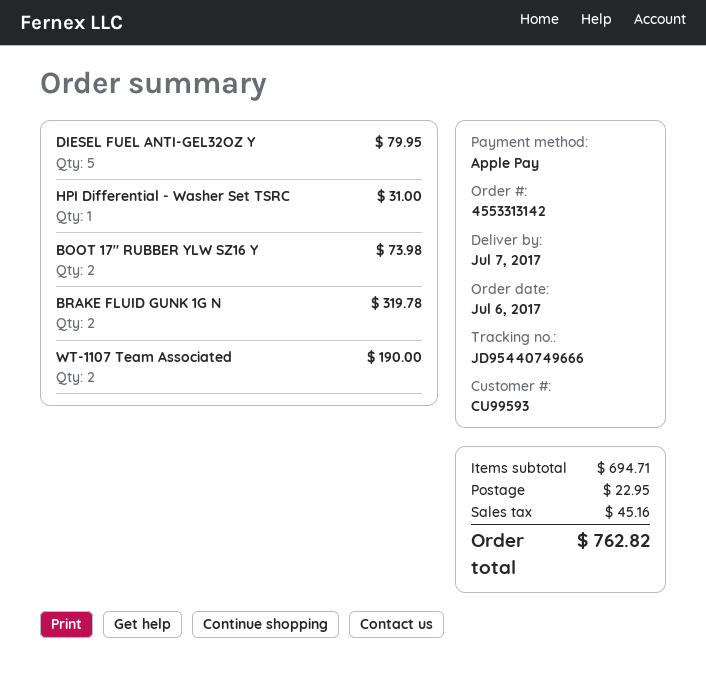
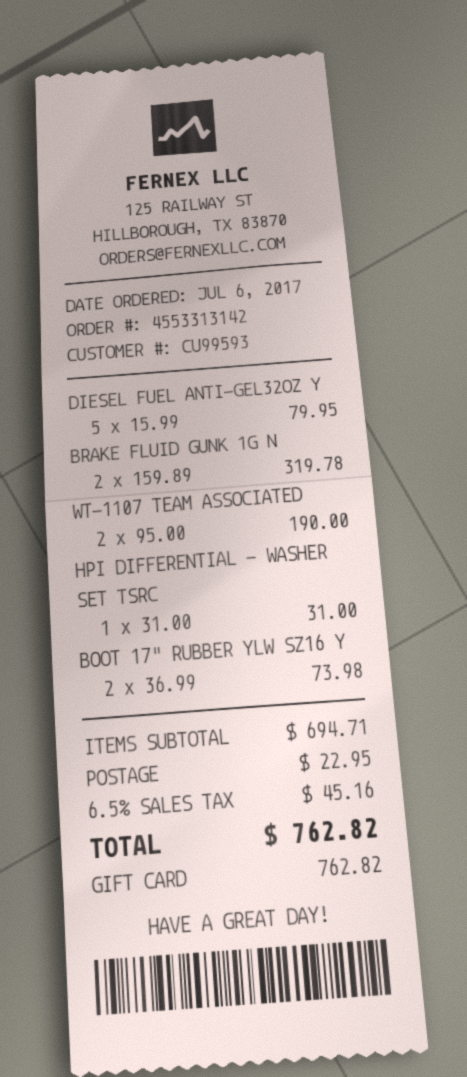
payment method: Apple Pay -> gift card

